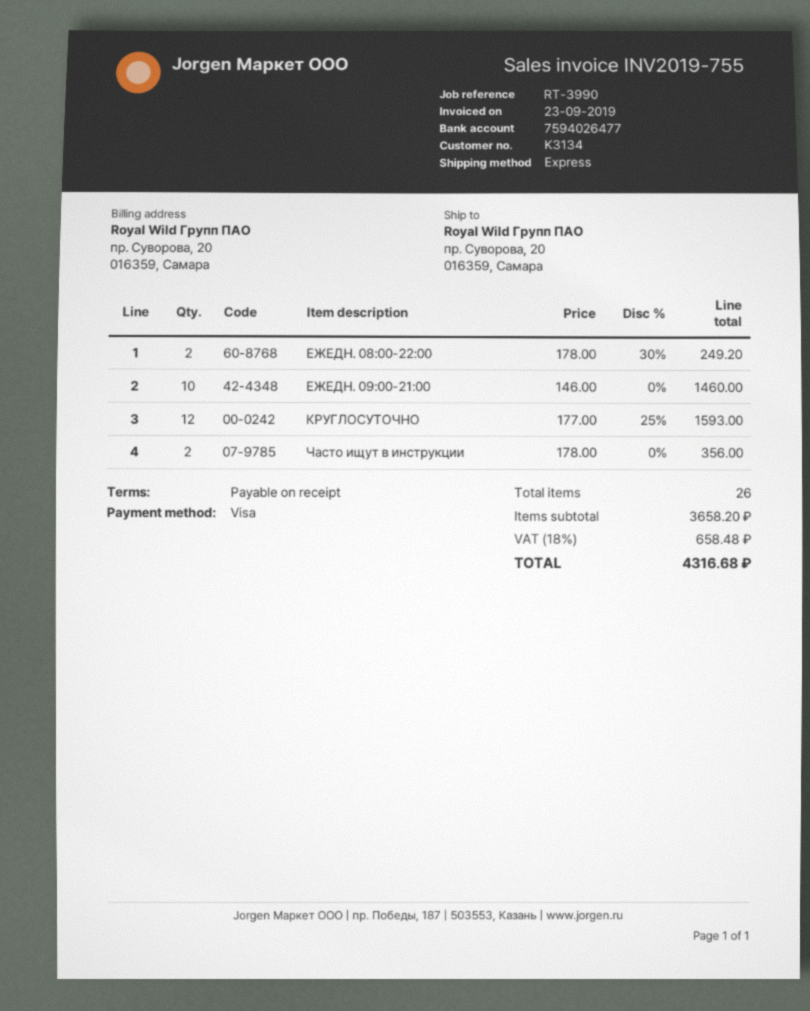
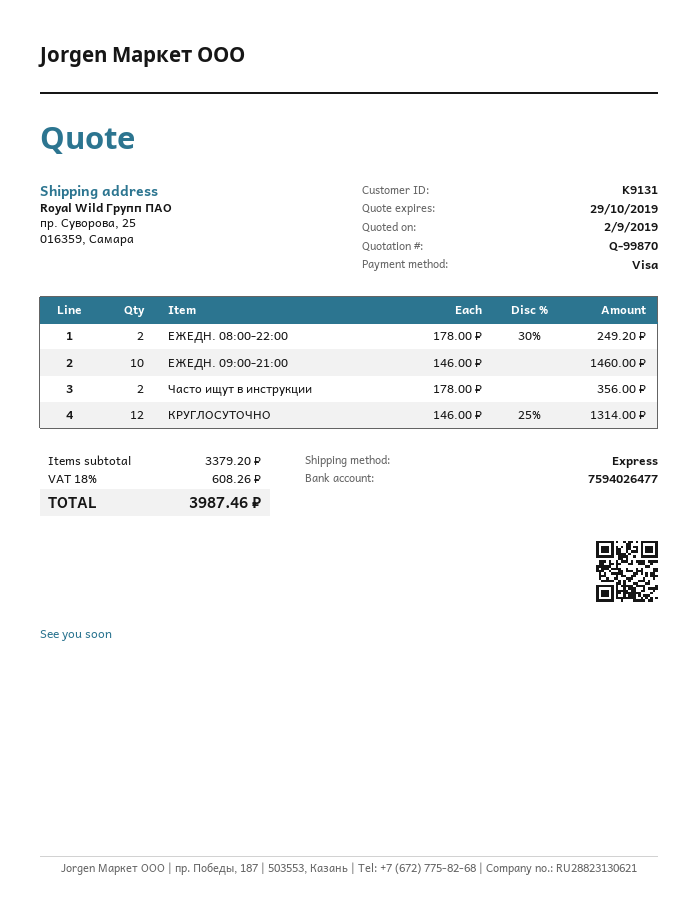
customer number: K3134 -> K9131
ship to: пр. Суворова, 20, 016359, Самара -> пр. Суворова, 25, 016359, Самара
КРУГЛОСУТОЧНО: 12 x 177.00 - 25% = 1593.00 -> 12 x 146.00 - 25% = 1314.00
subtotal: 3658.20 -> 3379.20
tax: 18% = 658.48 -> 18% = 608.26
total: 4316.68 -> 3987.46

